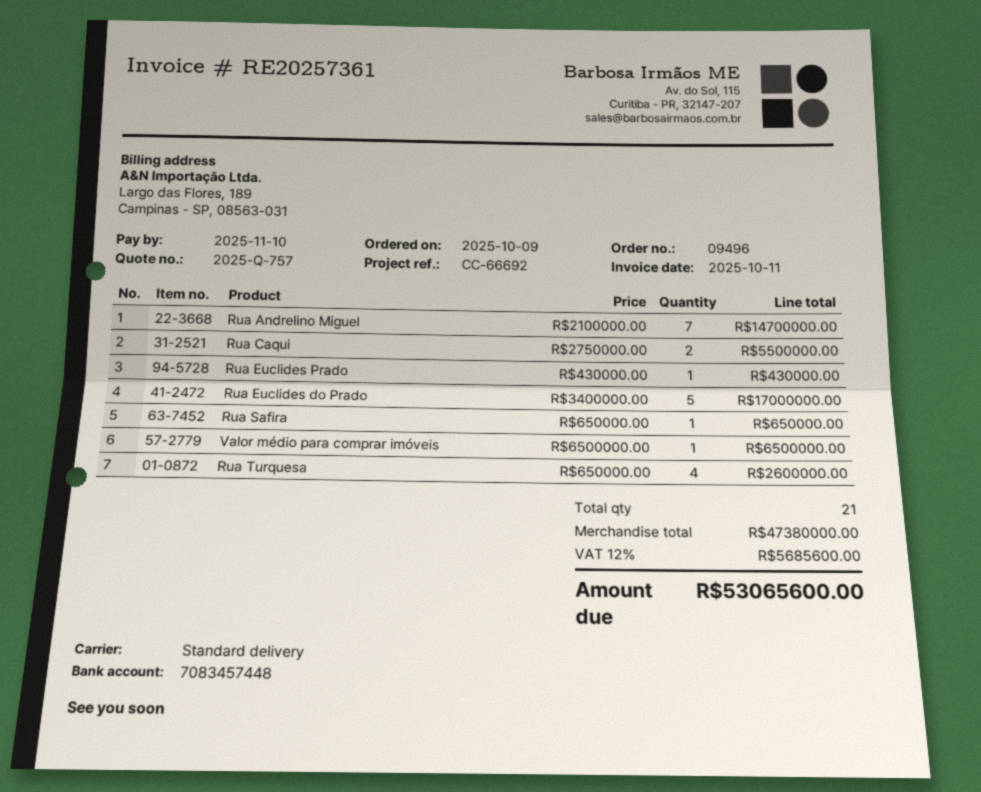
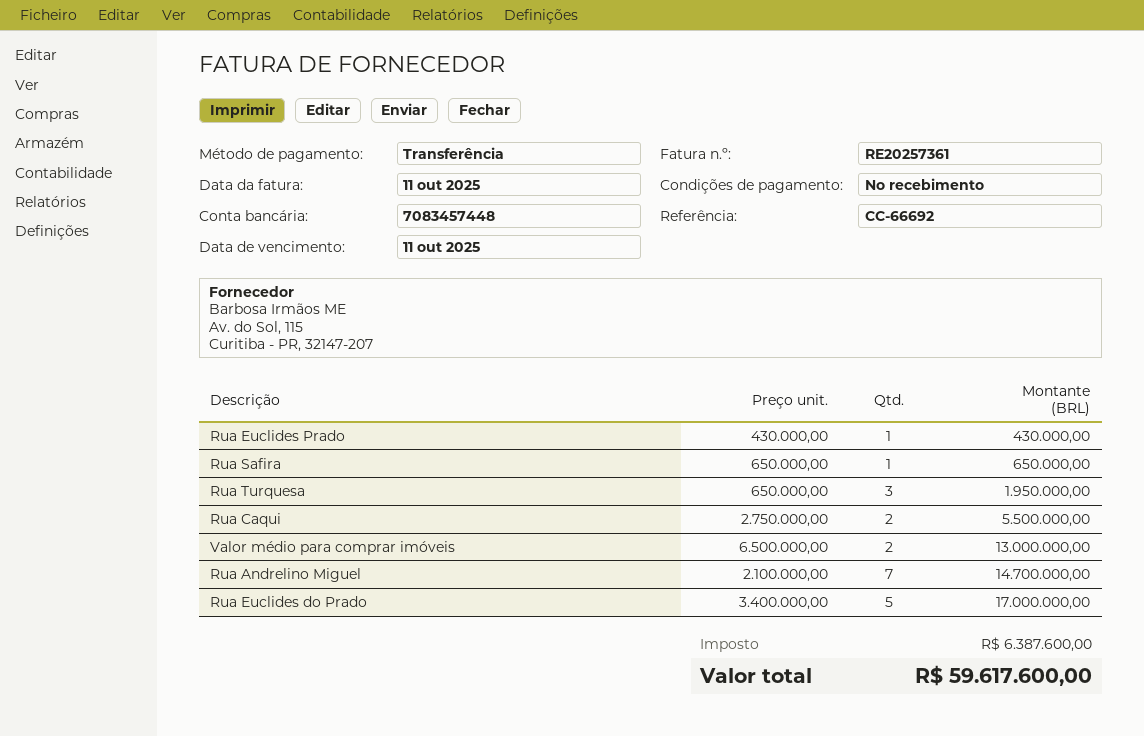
due date: 2025-11-10 -> 2025-10-11
Valor médio para comprar imóveis: 1 x 6500000.00 = 6500000.00 -> 2 x 6500000.00 = 13000000.00
Rua Turquesa: 4 x 650000.00 = 2600000.00 -> 3 x 650000.00 = 1950000.00
tax: 5685600.00 -> 6387600.00
total: 53065600.00 -> 59617600.00

